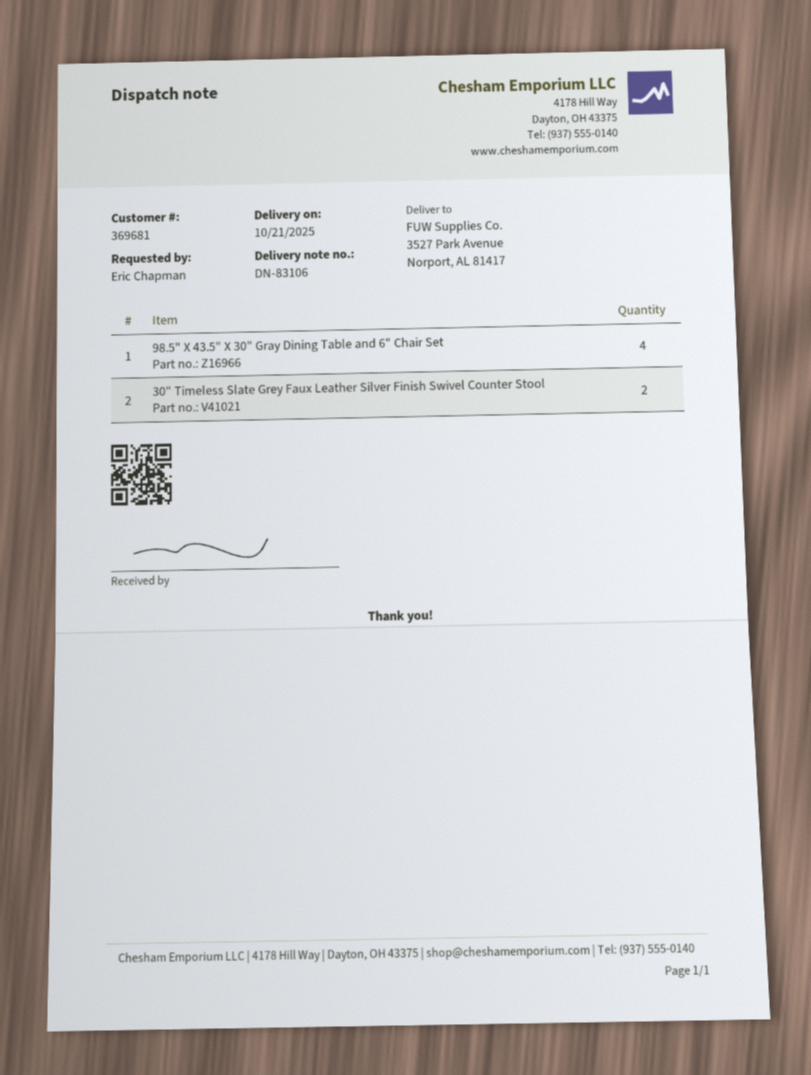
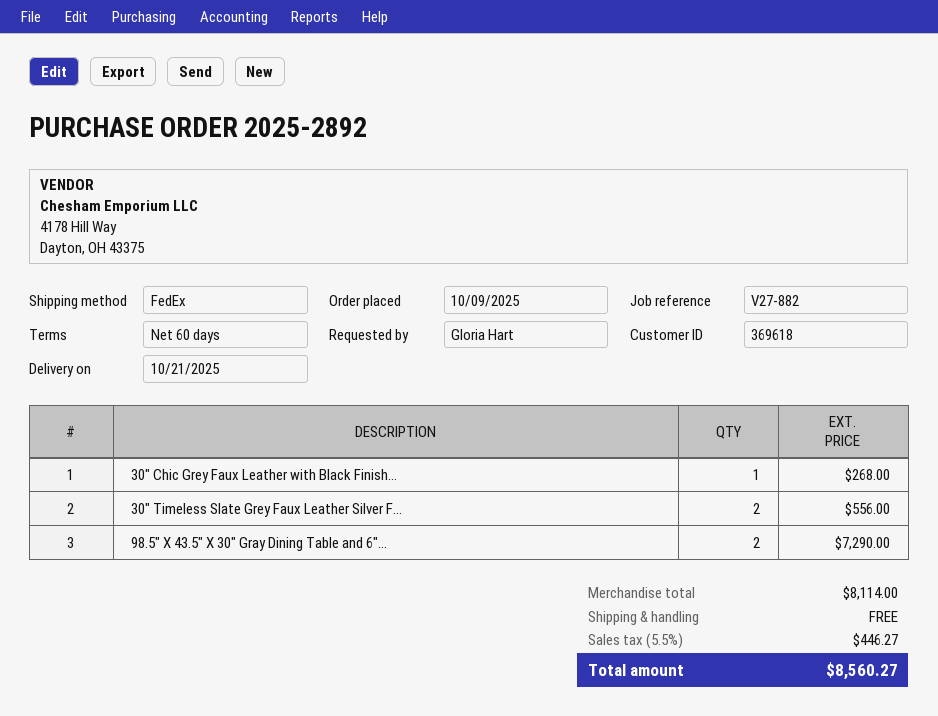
customer number: 369681 -> 369618
ordered by: Eric Chapman -> Gloria Hart
98.5" X 43.5" X 30" Gray Dining Table and 6" Chair Set: 4 -> 2
30" Chic Grey Faux Leather with Black Finish...: none -> 1

